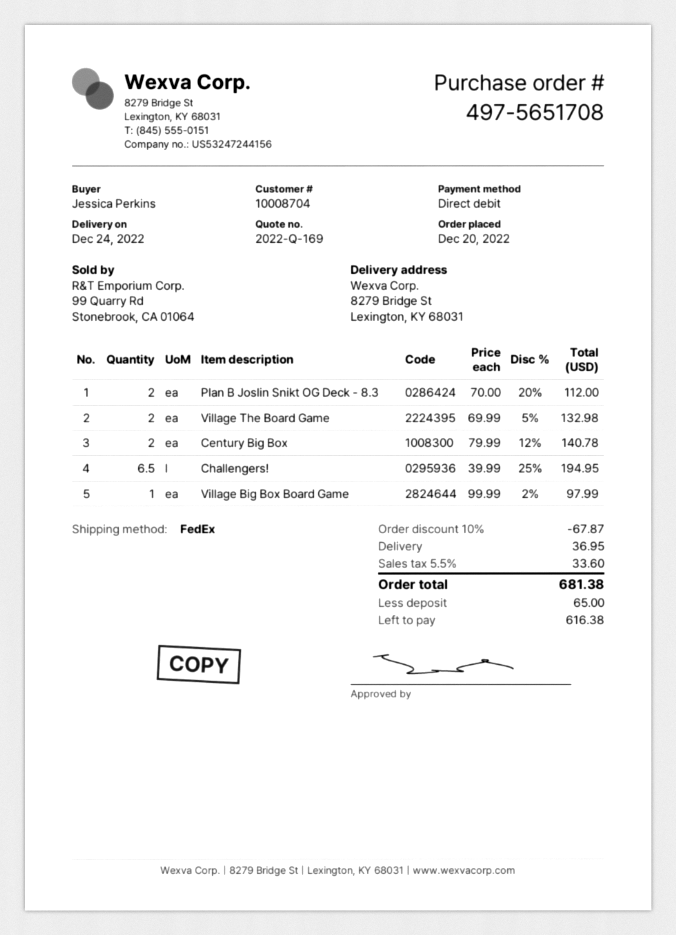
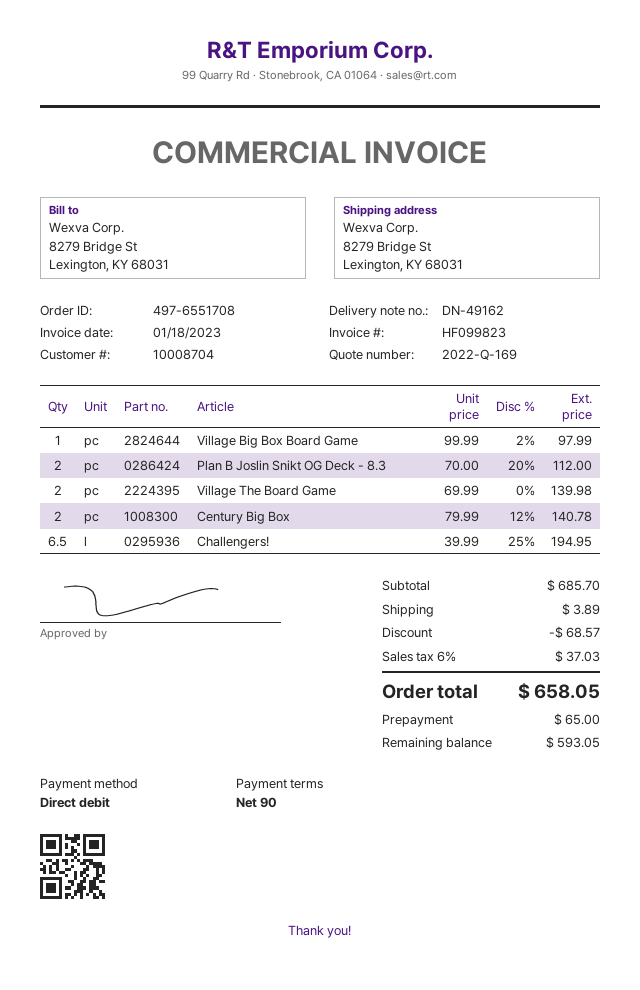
order number: 497-5651708 -> 497-6551708
Village The Board Game: 2 x 69.99 - 5% = 132.98 -> 2 x 69.99 = 139.98
discount: 67.87 -> 68.57
shipping: 36.95 -> 3.89
tax: 5.5% = 33.60 -> 6% = 37.03
total: 681.38 -> 658.05
balance: 616.38 -> 593.05

